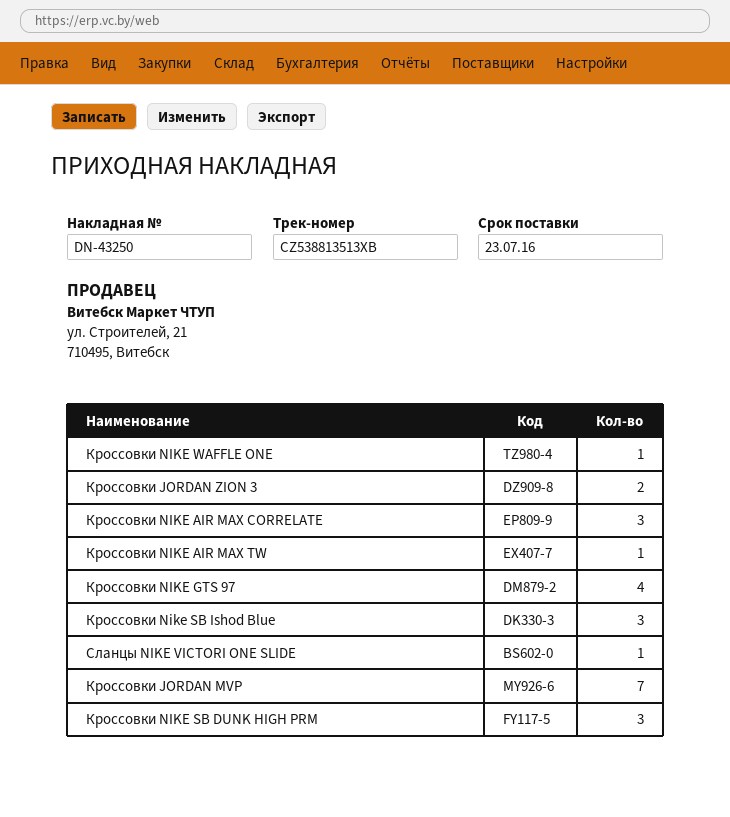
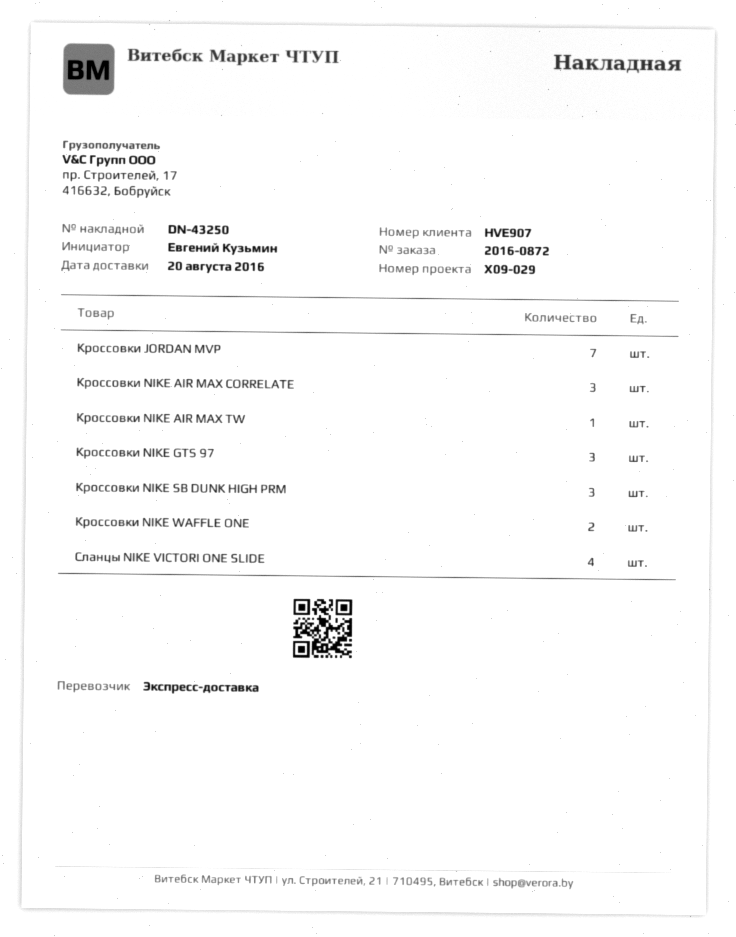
delivery date: 2016-07-23 -> 2016-08-20
Кроссовки NIKE WAFFLE ONE: 1 -> 2
Кроссовки JORDAN ZION 3: 2 -> none
Кроссовки NIKE GTS 97: 4 -> 3
Кроссовки Nike SB Ishod Blue: 3 -> none
Сланцы NIKE VICTORI ONE SLIDE: 1 -> 4

